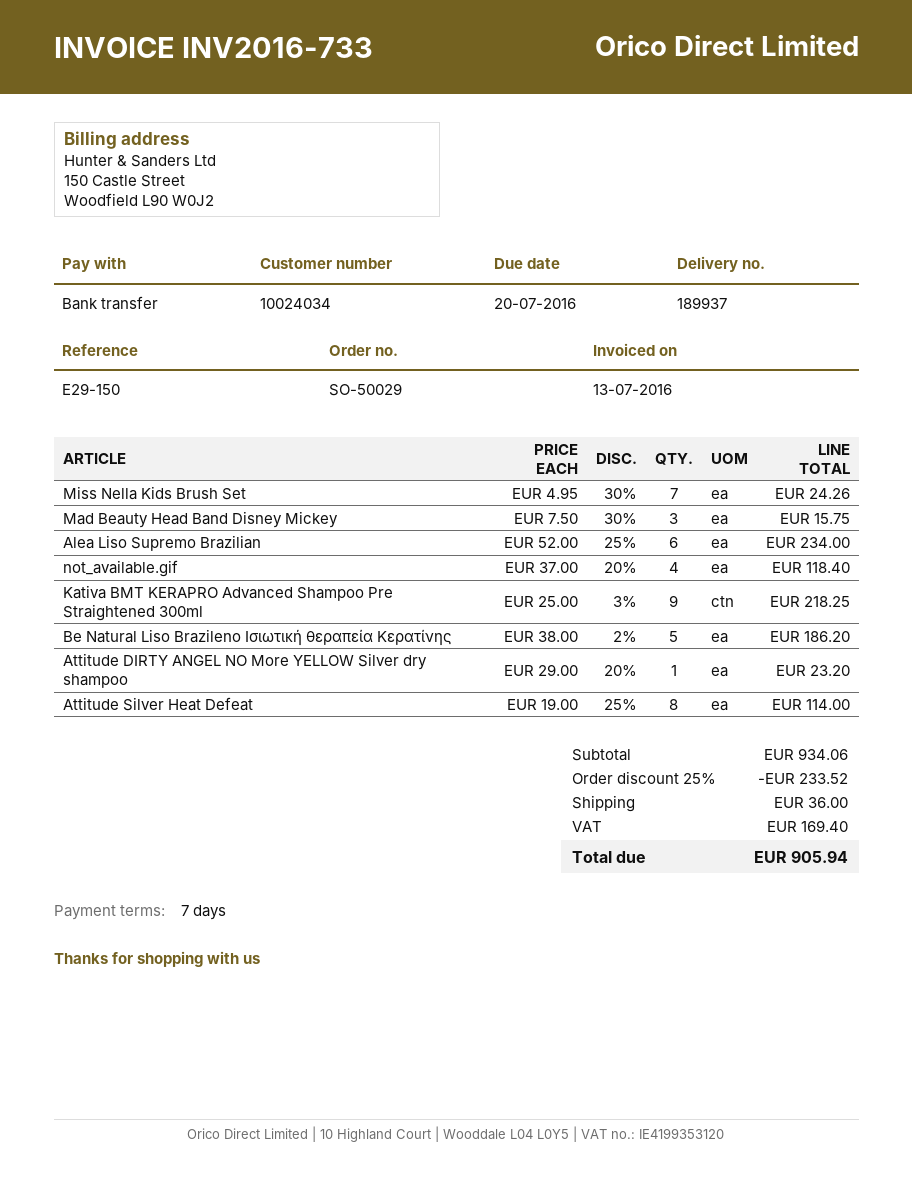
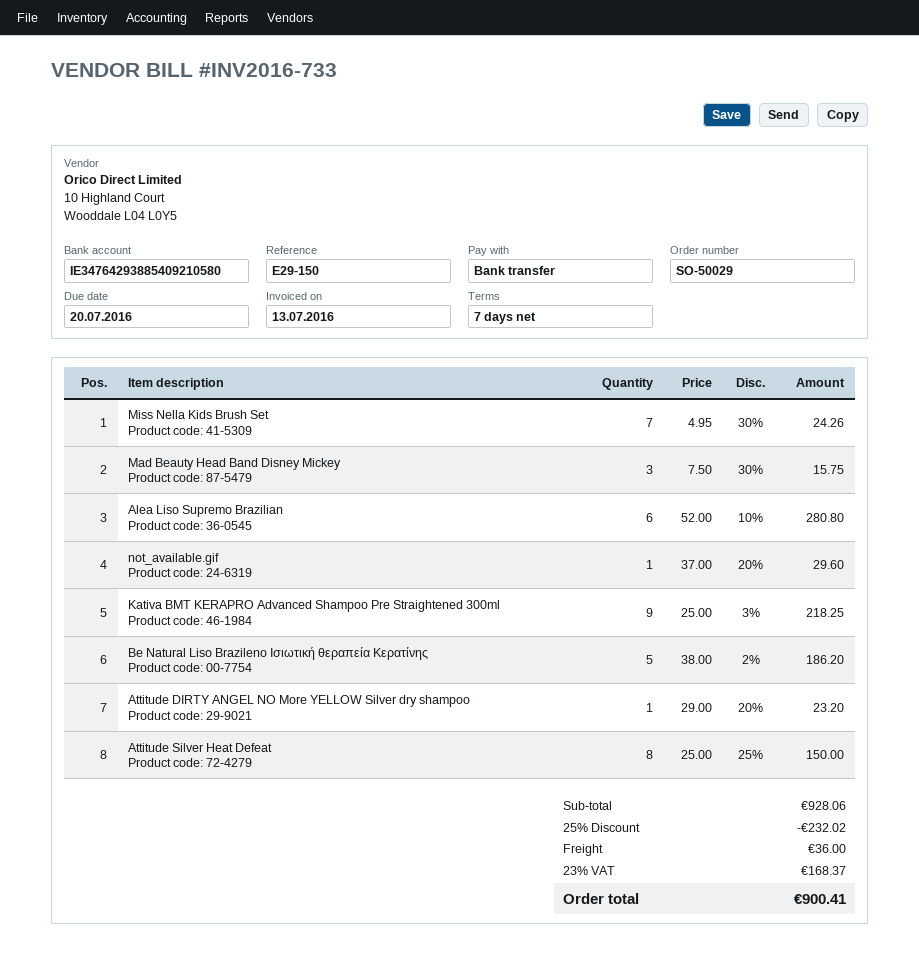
Alea Liso Supremo Brazilian: 6 x 52.00 - 25% = 234.00 -> 6 x 52.00 - 10% = 280.80
not_available.gif: 4 x 37.00 - 20% = 118.40 -> 1 x 37.00 - 20% = 29.60
Attitude Silver Heat Defeat: 8 x 19.00 - 25% = 114.00 -> 8 x 25.00 - 25% = 150.00
subtotal: 934.06 -> 928.06
discount: 25% = 233.52 -> 25% = 232.02
tax: 169.40 -> 168.37
total: 905.94 -> 900.41

